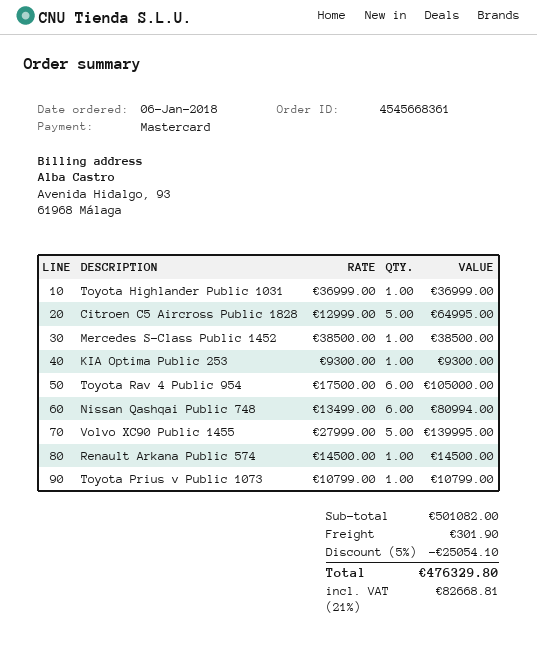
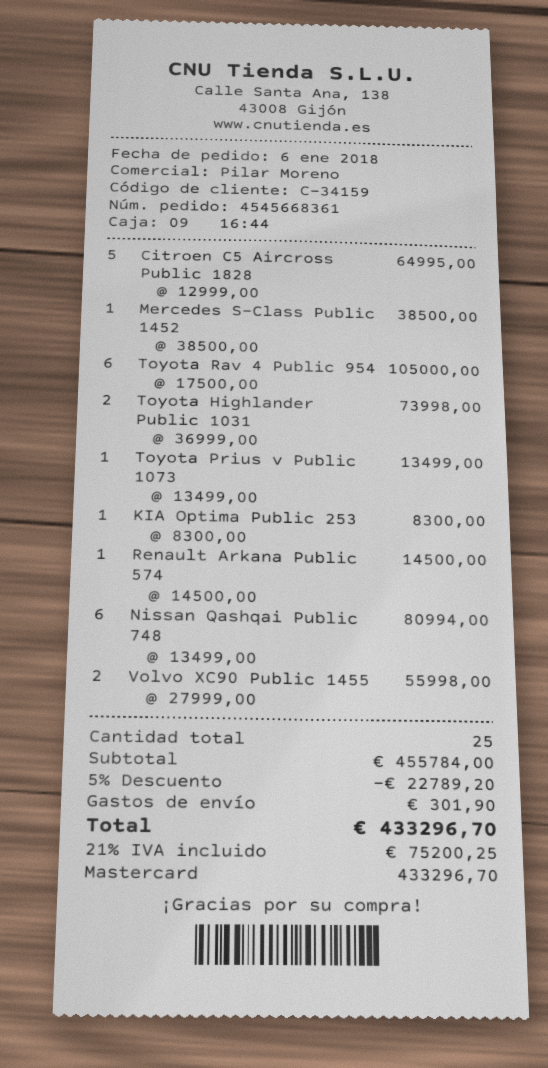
Toyota Highlander Public 1031: 1 x 36999.00 = 36999.00 -> 2 x 36999.00 = 73998.00
KIA Optima Public 253: 1 x 9300.00 = 9300.00 -> 1 x 8300.00 = 8300.00
Volvo XC90 Public 1455: 5 x 27999.00 = 139995.00 -> 2 x 27999.00 = 55998.00
Toyota Prius v Public 1073: 1 x 10799.00 = 10799.00 -> 1 x 13499.00 = 13499.00
subtotal: 501082.00 -> 455784.00
discount: 5% = 25054.10 -> 5% = 22789.20
tax: 21% = 82668.81 -> 21% = 75200.25
total: 476329.80 -> 433296.70

